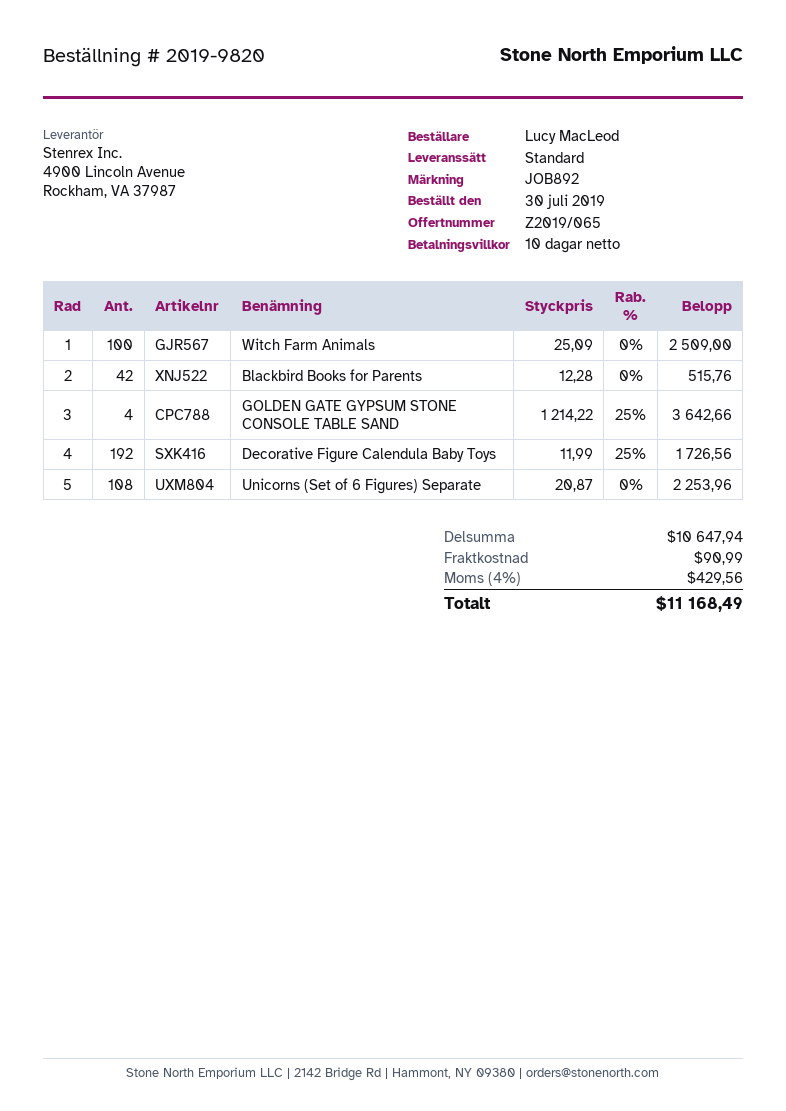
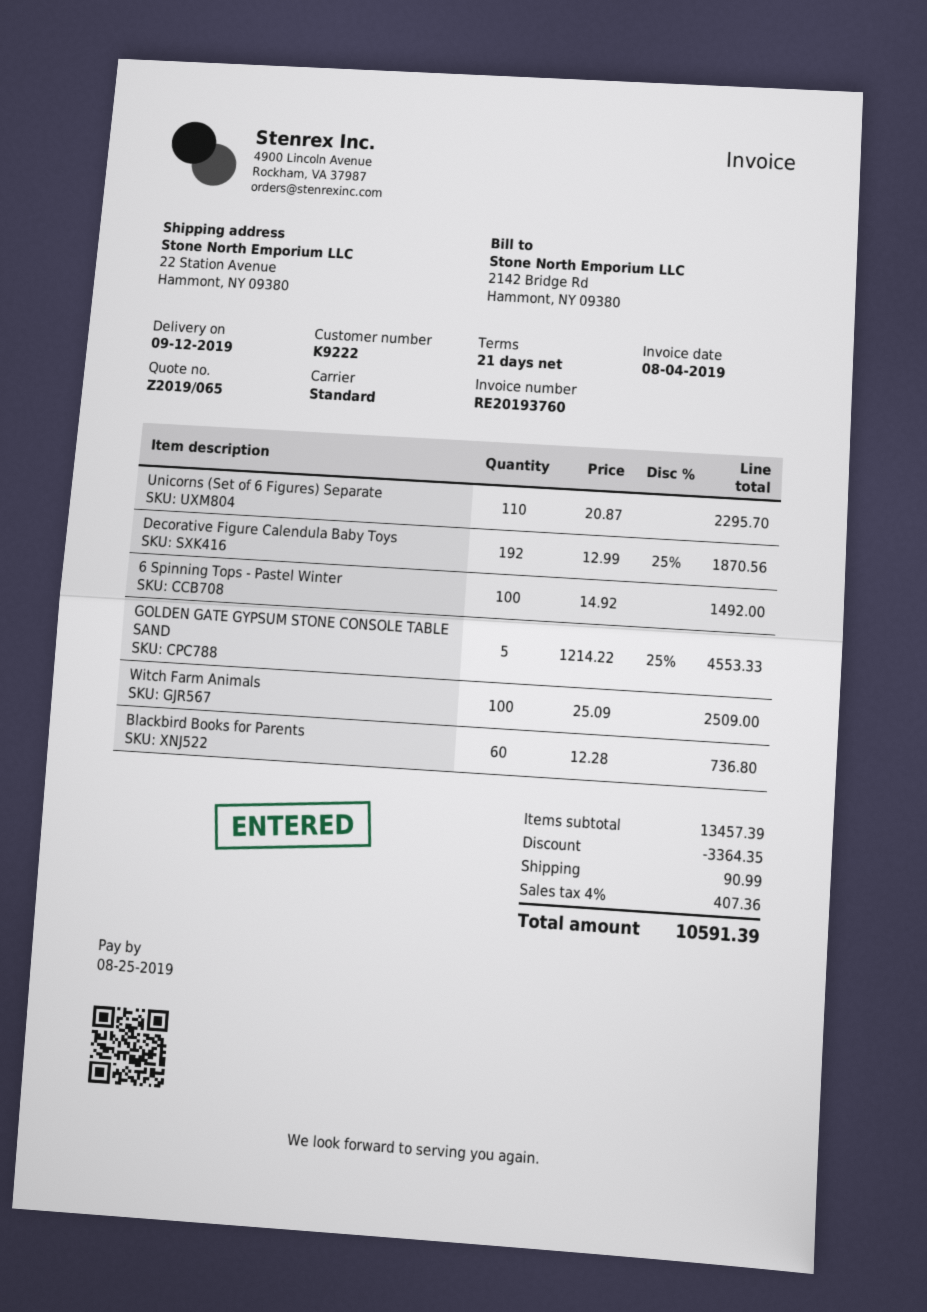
payment terms: 10 days -> 21 days
Blackbird Books for Parents: 42 x 12.28 = 515.76 -> 60 x 12.28 = 736.80
GOLDEN GATE GYPSUM STONE CONSOLE TABLE SAND: 4 x 1214.22 - 25% = 3642.66 -> 5 x 1214.22 - 25% = 4553.33
Decorative Figure Calendula Baby Toys: 192 x 11.99 - 25% = 1726.56 -> 192 x 12.99 - 25% = 1870.56
Unicorns (Set of 6 Figures) Separate: 108 x 20.87 = 2253.96 -> 110 x 20.87 = 2295.70
6 Spinning Tops - Pastel Winter: none -> 100 x 14.92 = 1492.00
subtotal: 10647.94 -> 13457.39
discount: none -> 3364.35
tax: 4% = 429.56 -> 4% = 407.36
total: 11168.49 -> 10591.39

